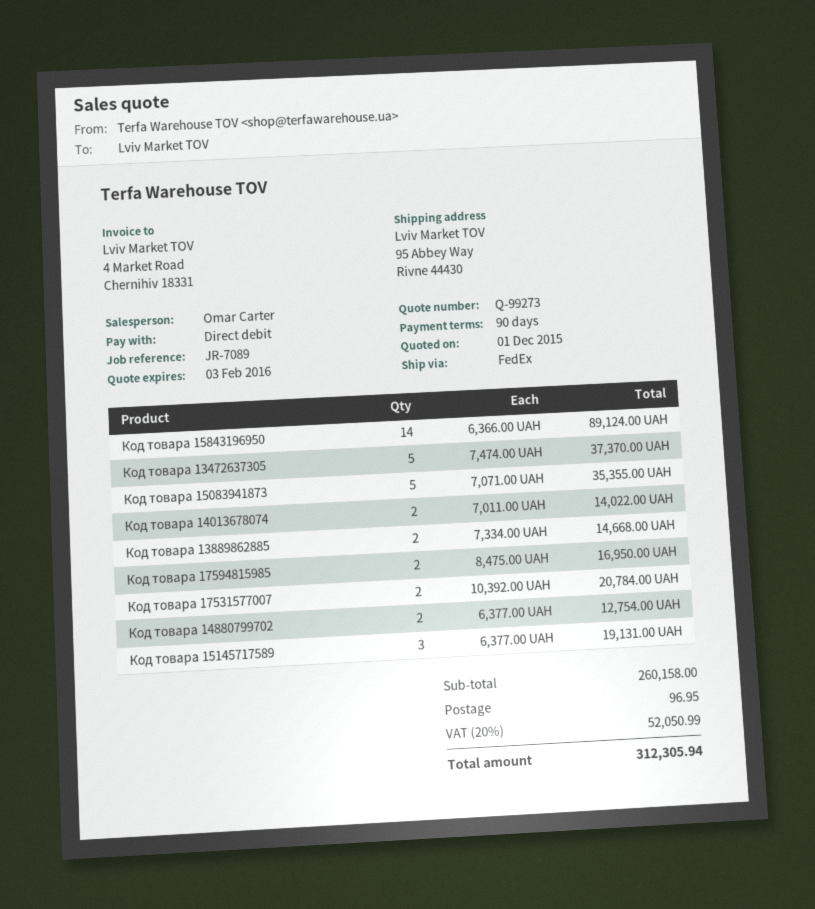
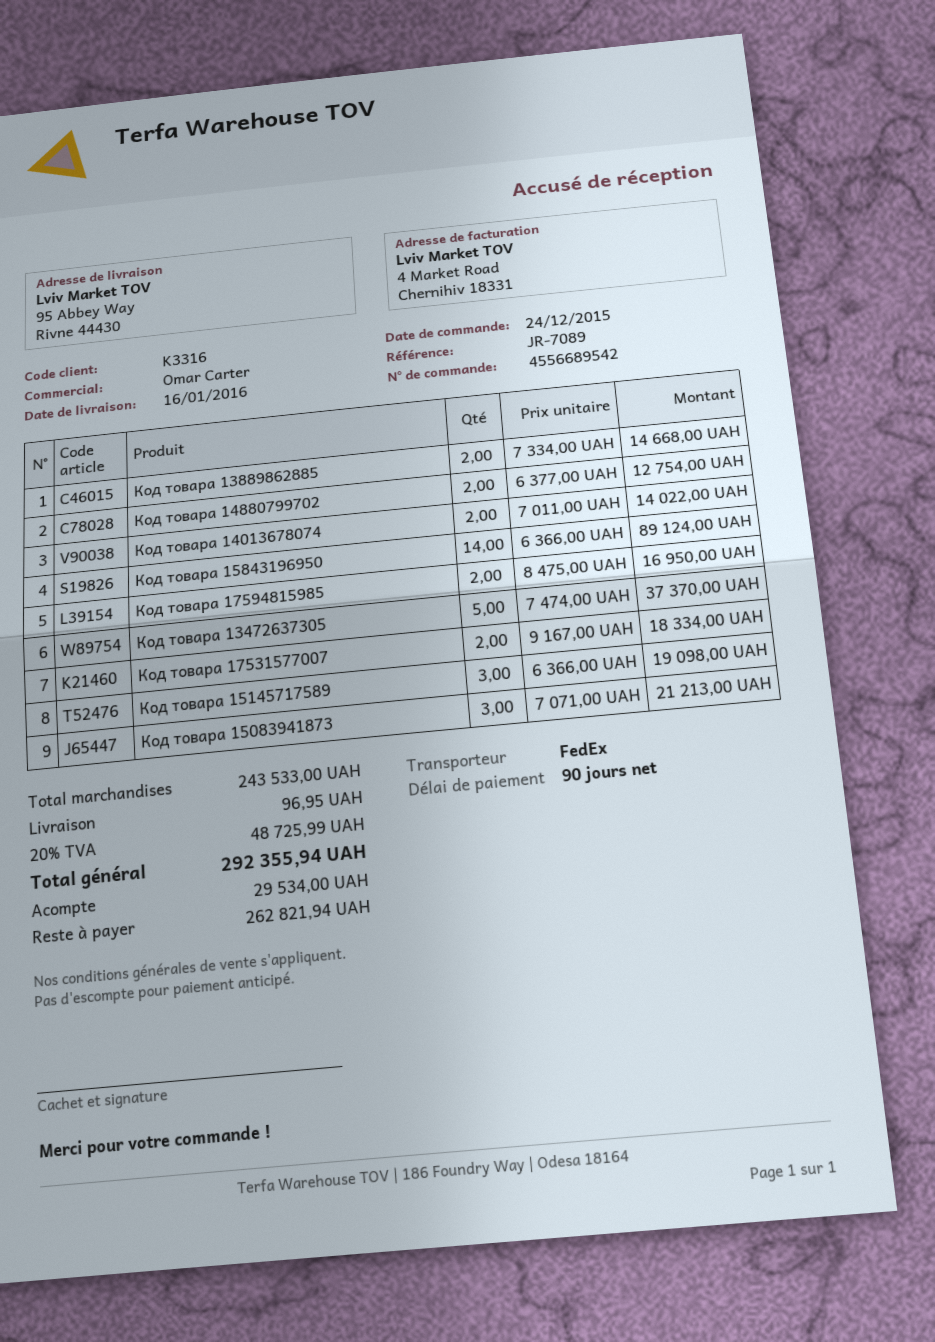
Код товара 15083941873: 5 x 7071.00 = 35355.00 -> 3 x 7071.00 = 21213.00
Код товара 17531577007: 2 x 10392.00 = 20784.00 -> 2 x 9167.00 = 18334.00
Код товара 15145717589: 3 x 6377.00 = 19131.00 -> 3 x 6366.00 = 19098.00
subtotal: 260158.00 -> 243533.00
tax: 20% = 52050.99 -> 20% = 48725.99
total: 312305.94 -> 292355.94

